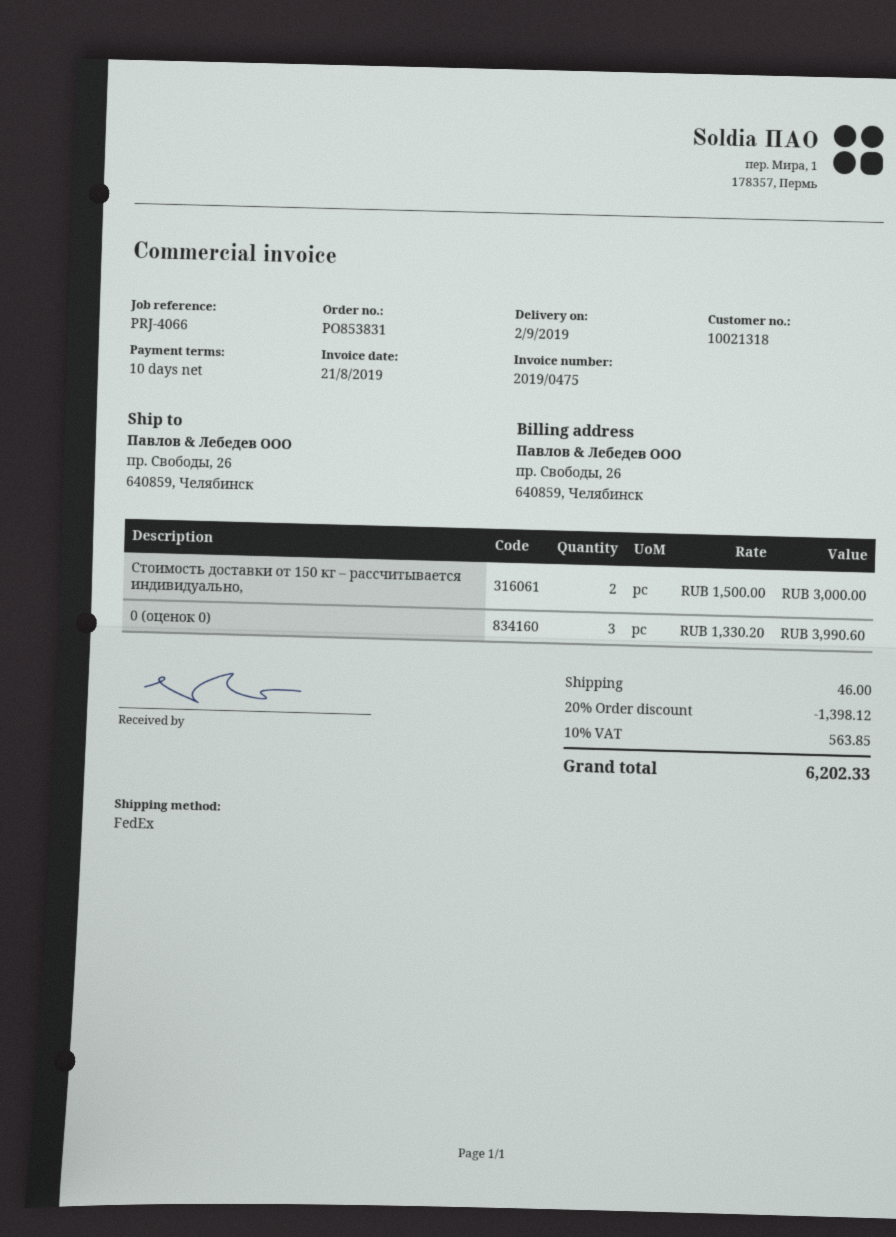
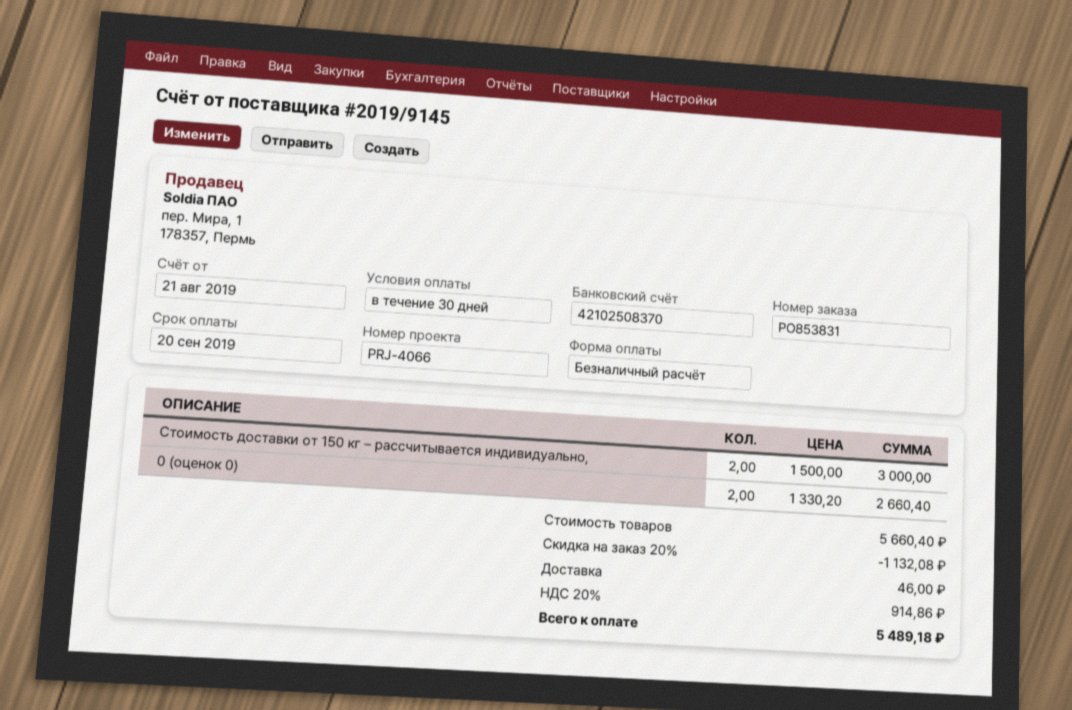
invoice number: 2019/0475 -> 2019/9145
payment terms: 10 days -> 30 days
0 (оценок 0): 3 x 1330.20 = 3990.60 -> 2 x 1330.20 = 2660.40
discount: 20% = 1398.12 -> 20% = 1132.08
tax: 10% = 563.85 -> 20% = 914.86
total: 6202.33 -> 5489.18

